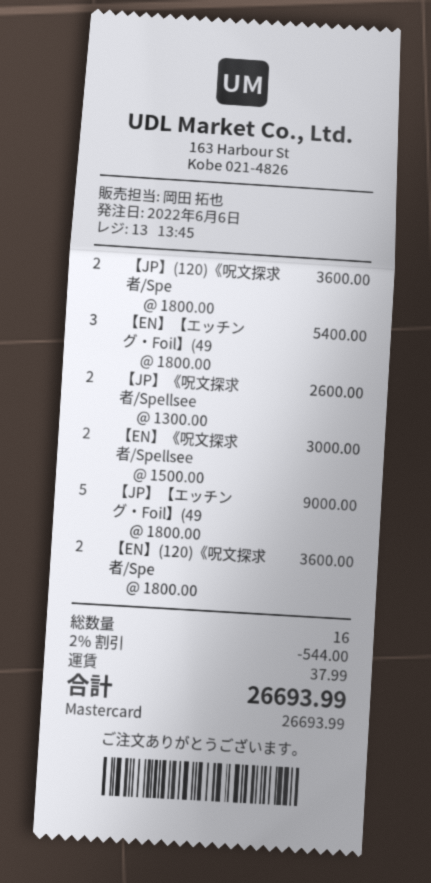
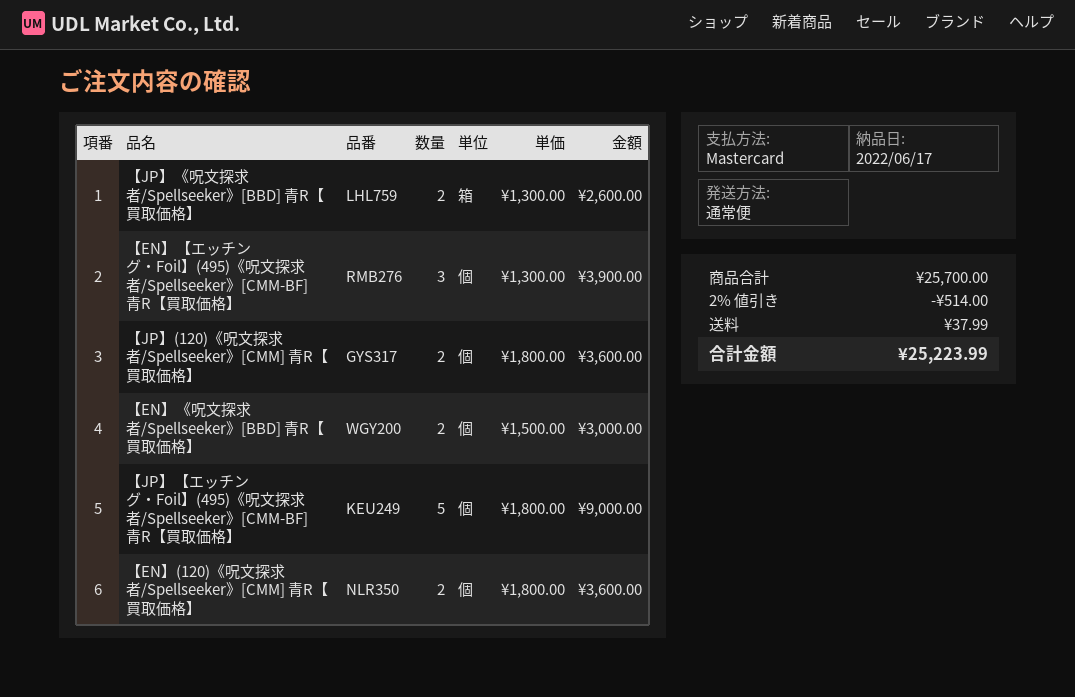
【EN】【エッチング・Foil】(49: 3 x 1800.00 = 5400.00 -> 3 x 1300.00 = 3900.00
discount: 2% = 544.00 -> 2% = 514.00
total: 26693.99 -> 25223.99

